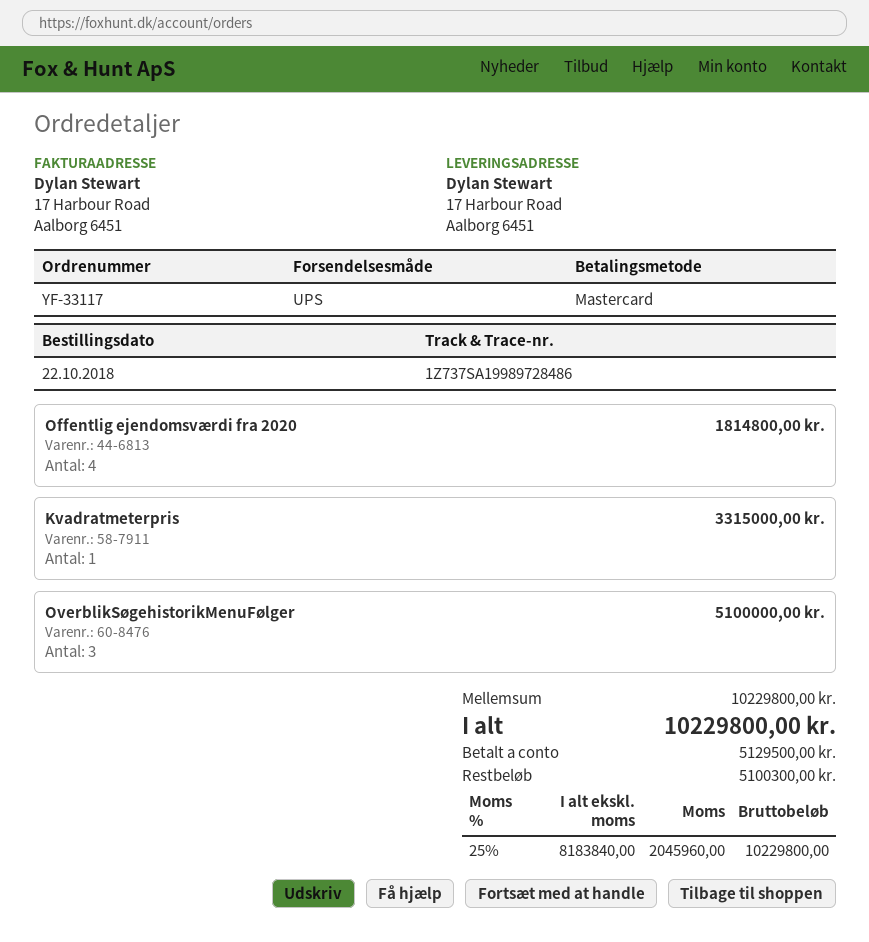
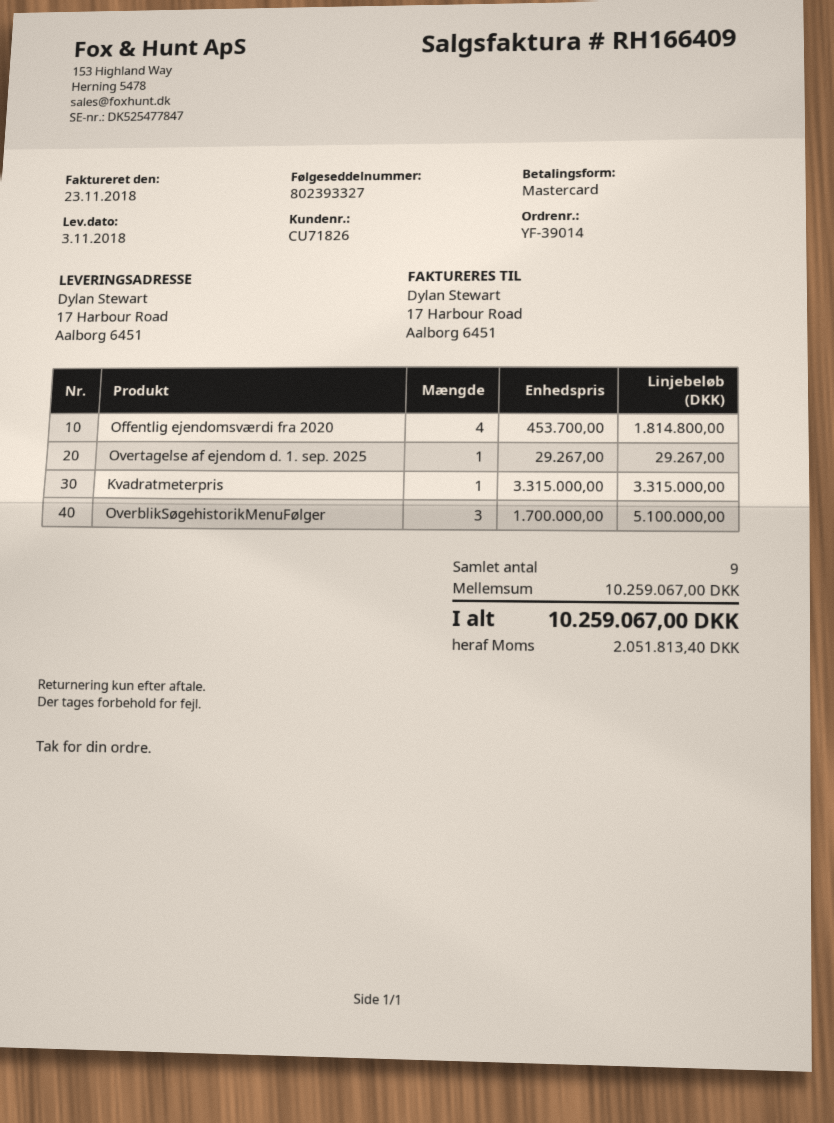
order number: YF-33117 -> YF-39014
Overtagelse af ejendom d. 1. sep. 2025: none -> 1 for 29267.00
subtotal: 10229800.00 -> 10259067.00
tax: 2045960.00 -> 2051813.40
total: 10229800.00 -> 10259067.00

